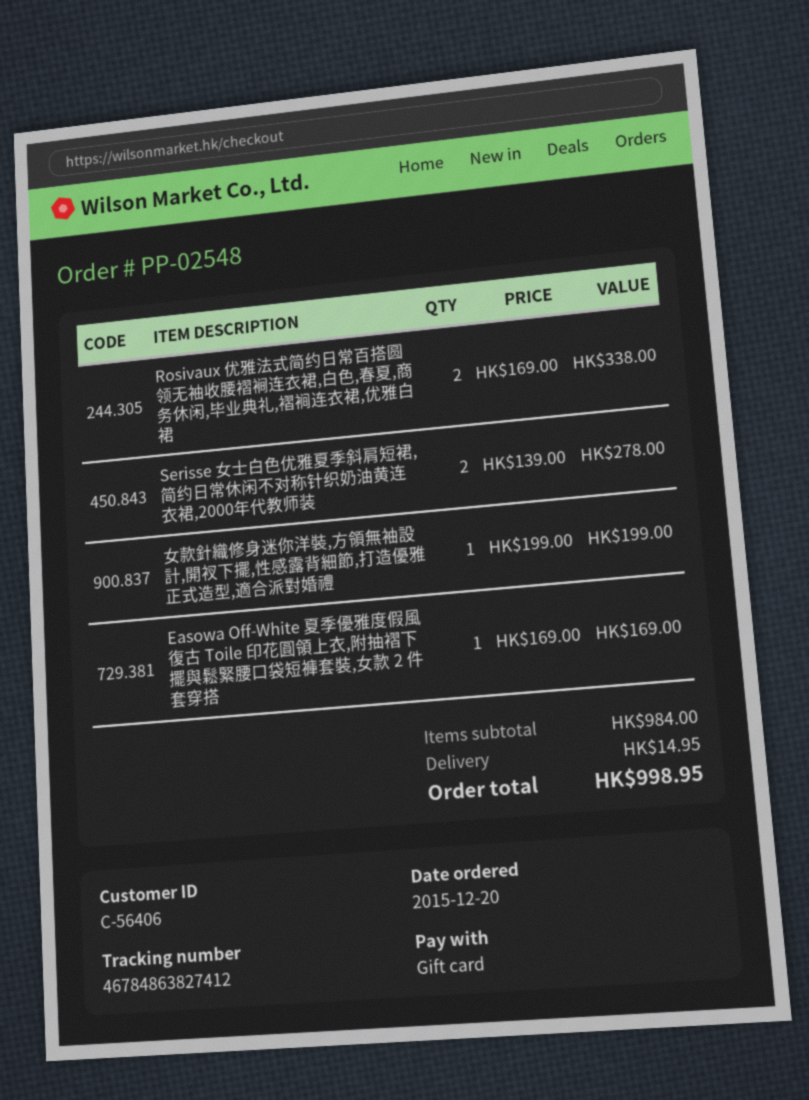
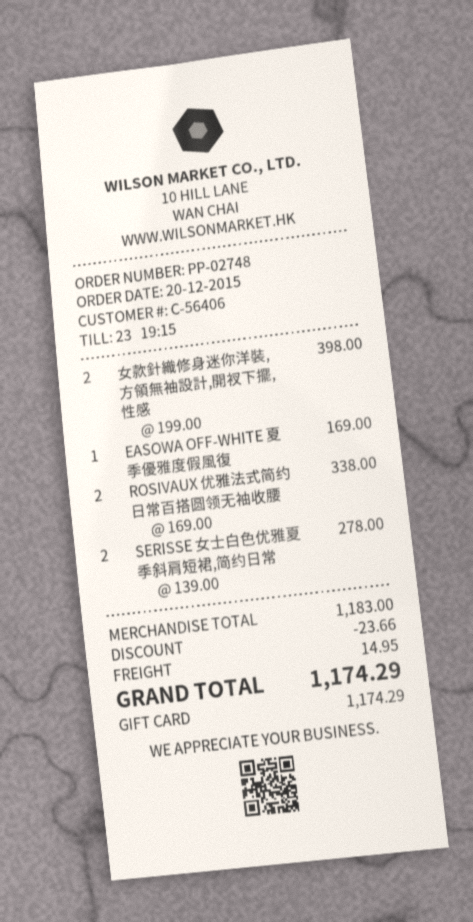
order number: PP-02548 -> PP-02748
女款針織修身迷你洋裝,方領無袖設計,開衩下擺,性感露背細節,打造優雅正式造型,適合派對婚禮: 1 x 199.00 = 199.00 -> 2 x 199.00 = 398.00
subtotal: 984.00 -> 1183.00
discount: none -> 23.66
total: 998.95 -> 1174.29

